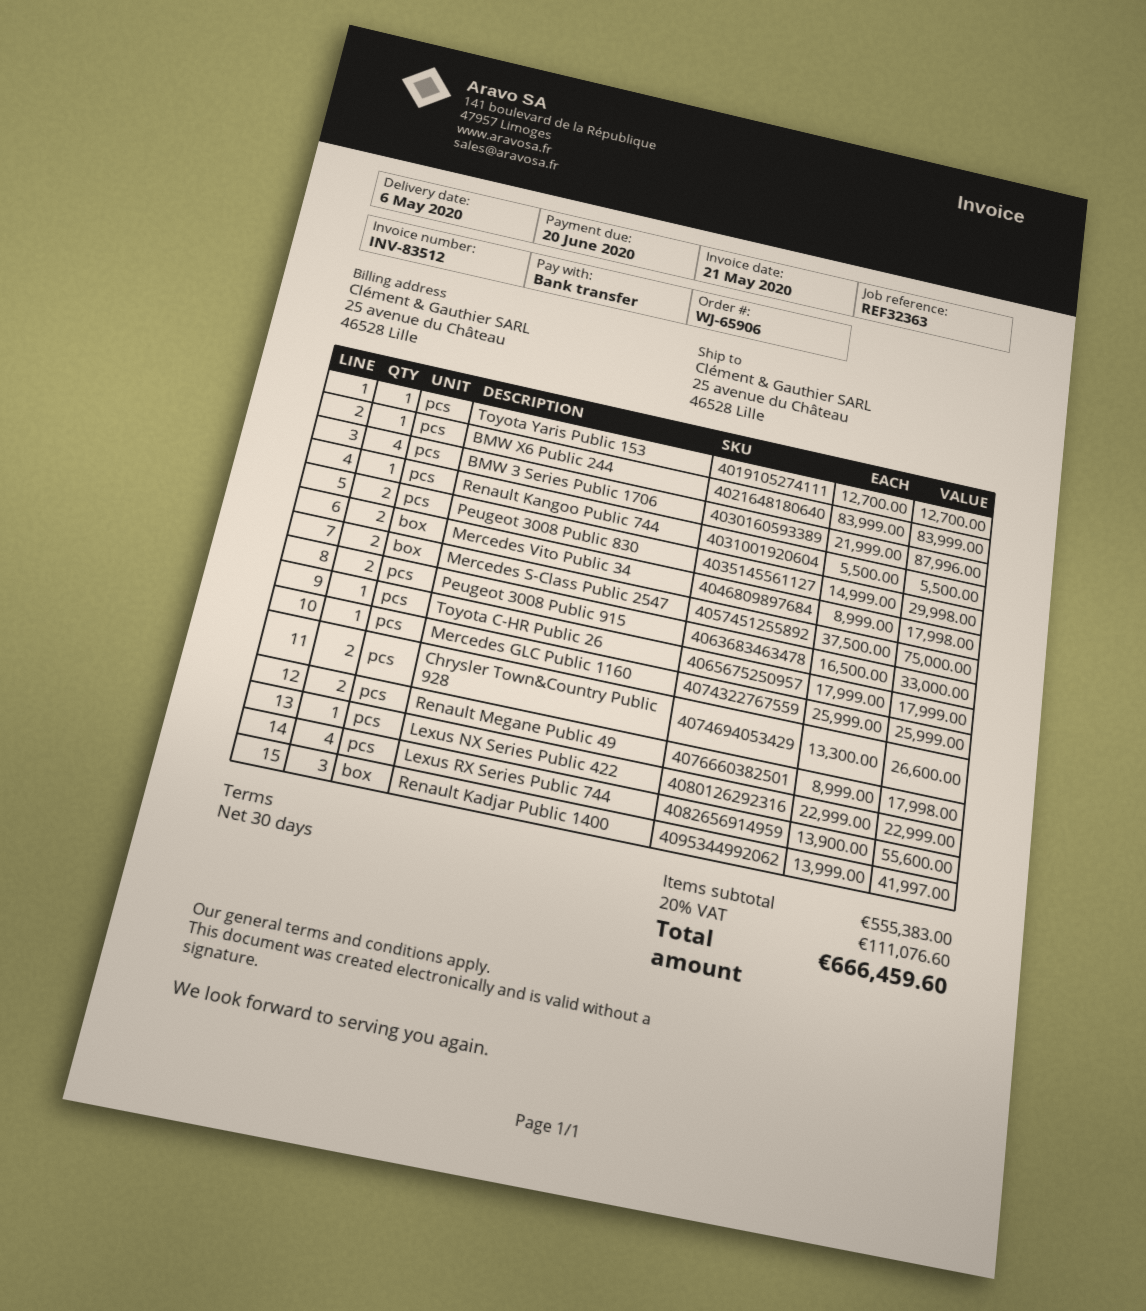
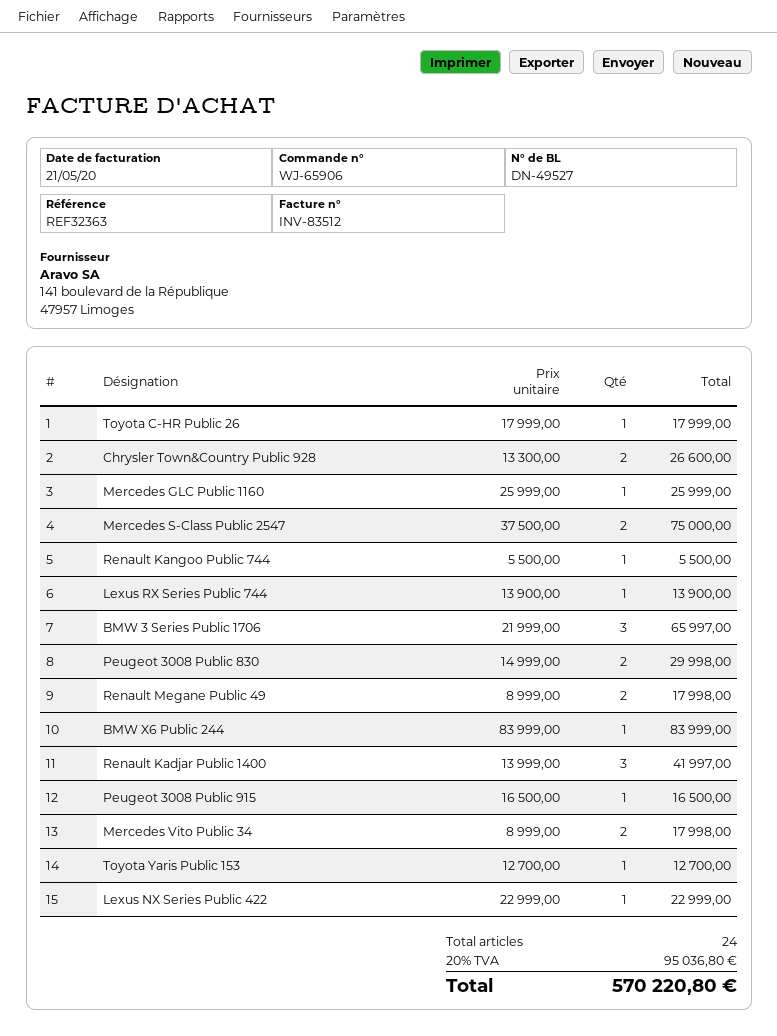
BMW 3 Series Public 1706: 4 x 21999.00 = 87996.00 -> 3 x 21999.00 = 65997.00
Peugeot 3008 Public 915: 2 x 16500.00 = 33000.00 -> 1 x 16500.00 = 16500.00
Lexus RX Series Public 744: 4 x 13900.00 = 55600.00 -> 1 x 13900.00 = 13900.00
tax: 20% = 111076.60 -> 20% = 95036.80
total: 666459.60 -> 570220.80

